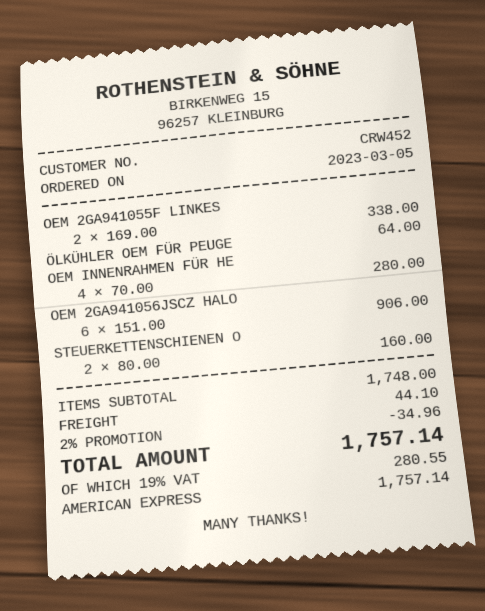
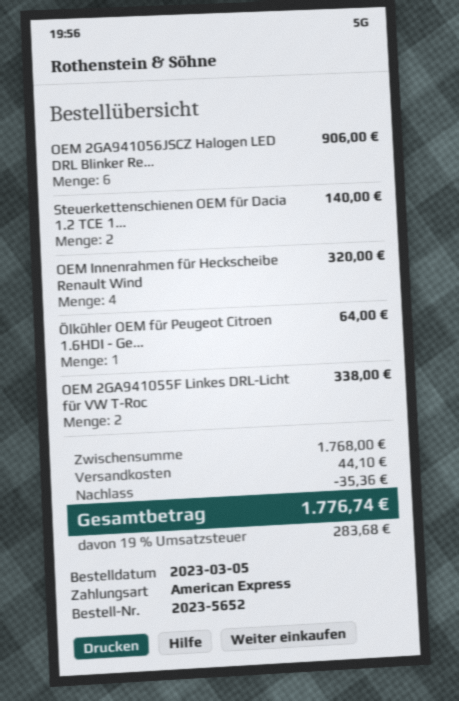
OEM INNENRAHMEN FÜR HE: 4 for 280.00 -> 4 for 320.00
STEUERKETTENSCHIENEN O: 2 for 160.00 -> 2 for 140.00
subtotal: 1748.00 -> 1768.00
discount: 34.96 -> 35.36
tax: 19% = 280.55 -> 19% = 283.68
total: 1757.14 -> 1776.74

